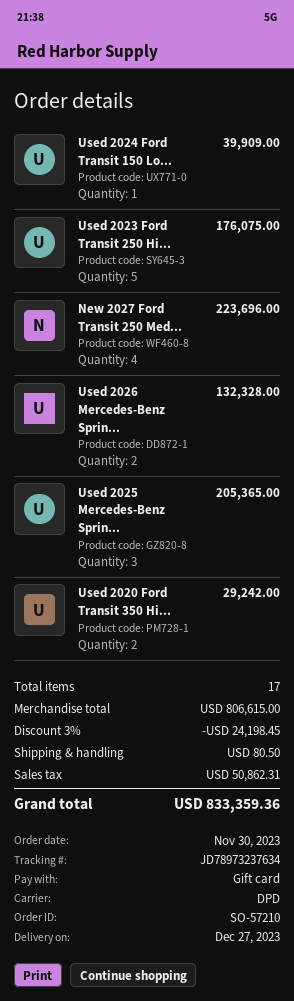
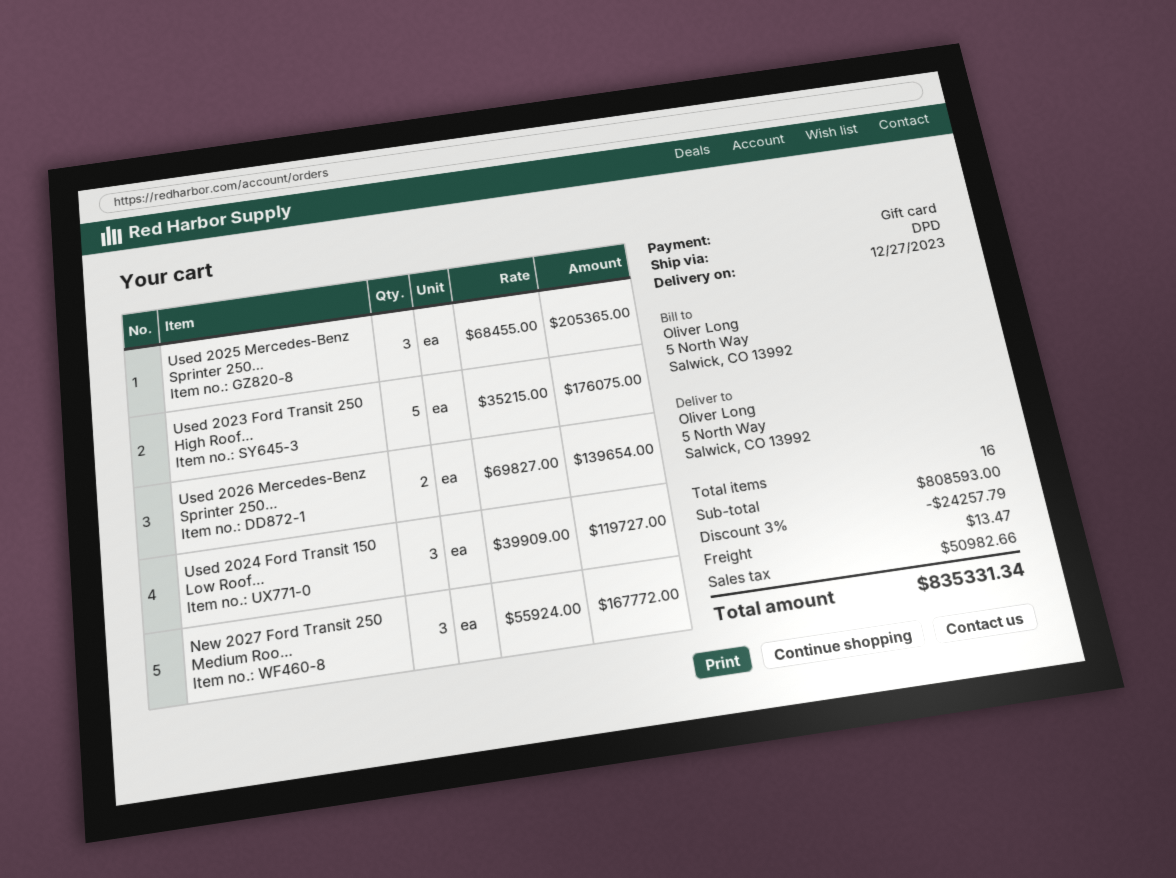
Used 2024 Ford Transit 150 Lo...: 1 for 39909.00 -> 3 for 119727.00
New 2027 Ford Transit 250 Med...: 4 for 223696.00 -> 3 for 167772.00
Used 2026 Mercedes-Benz Sprin...: 2 for 132328.00 -> 2 for 139654.00
Used 2020 Ford Transit 350 Hi...: 2 for 29242.00 -> none
total quantity: 17 -> 16
subtotal: 806615.00 -> 808593.00
discount: 3% = 24198.45 -> 3% = 24257.79
shipping: 80.50 -> 13.47
tax: 50862.31 -> 50982.66
total: 833359.36 -> 835331.34

